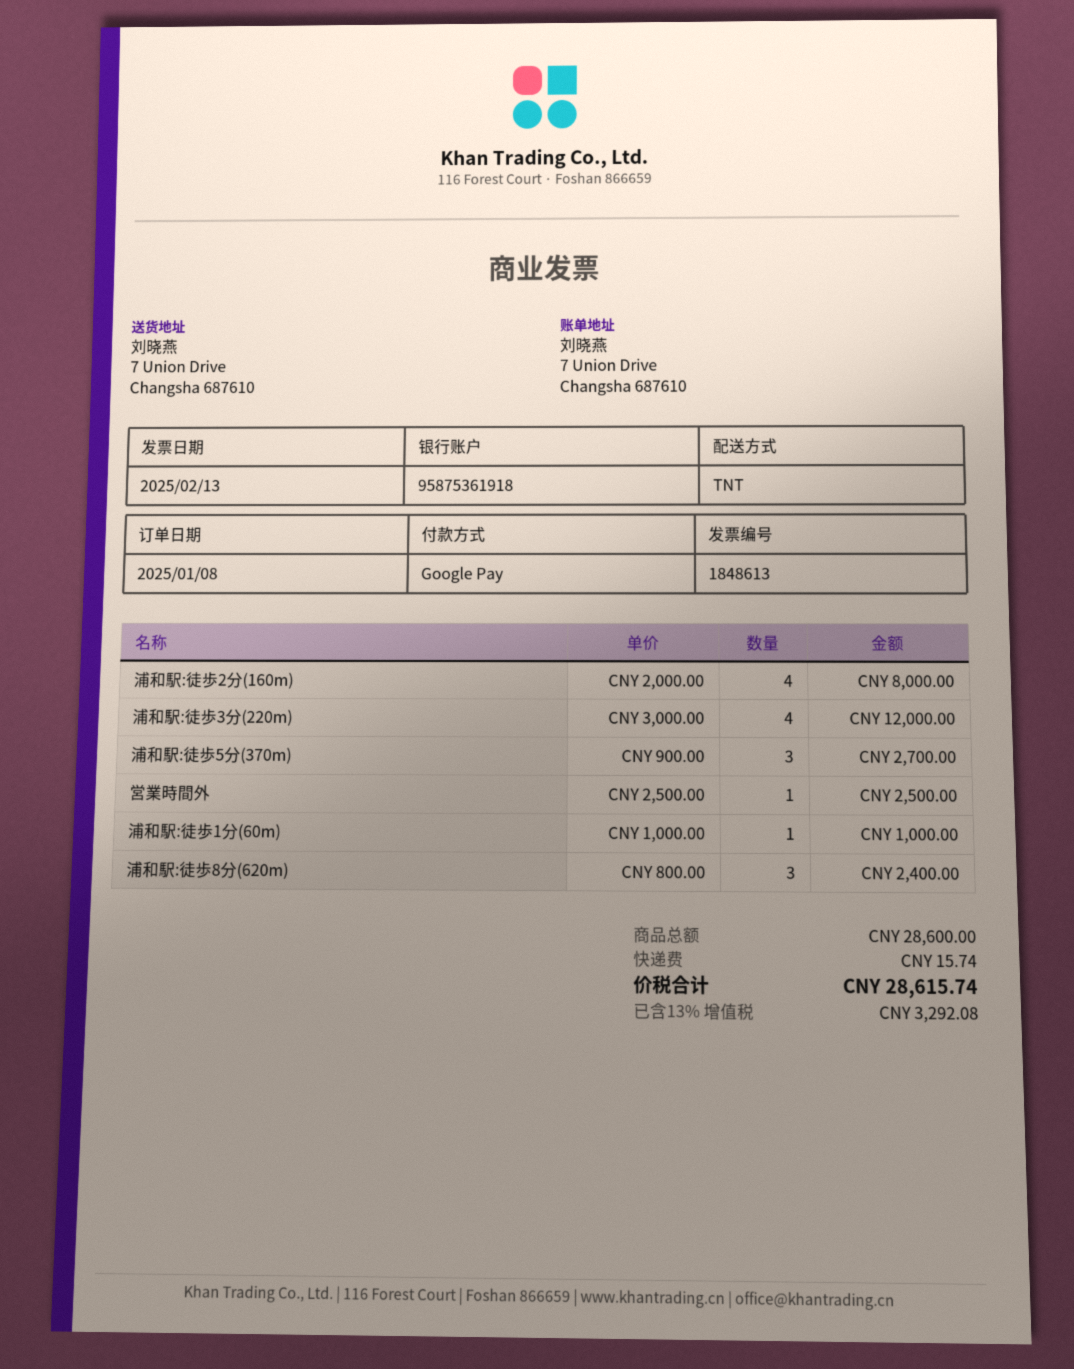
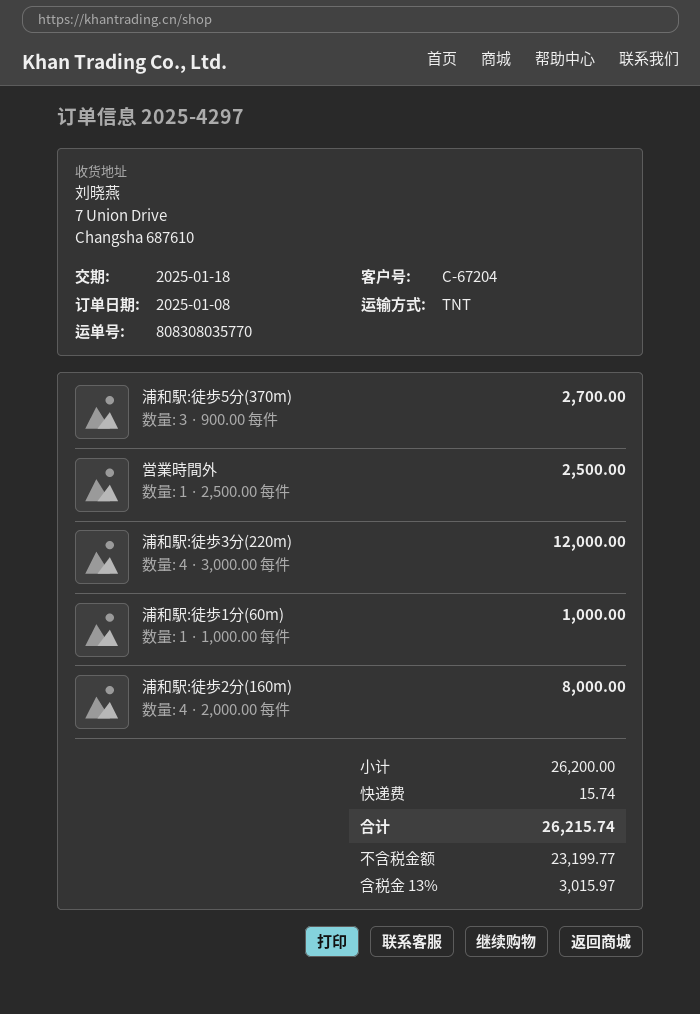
浦和駅:徒歩8分(620m): 3 x 800.00 = 2400.00 -> none
subtotal: 28600.00 -> 26200.00
tax: 13% = 3292.08 -> 13% = 3015.97
total: 28615.74 -> 26215.74

